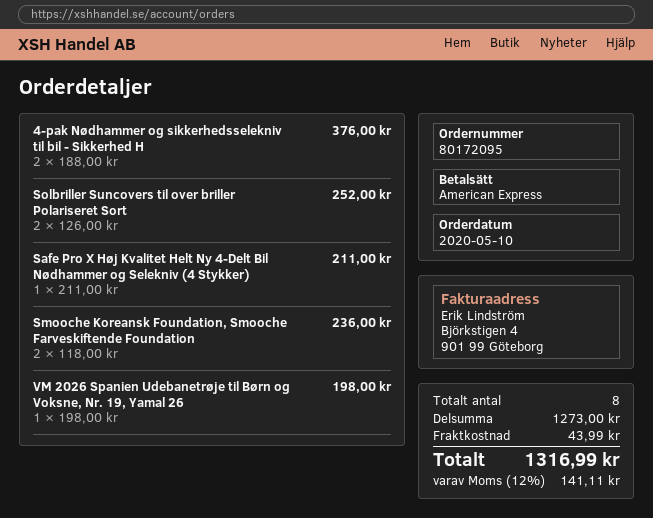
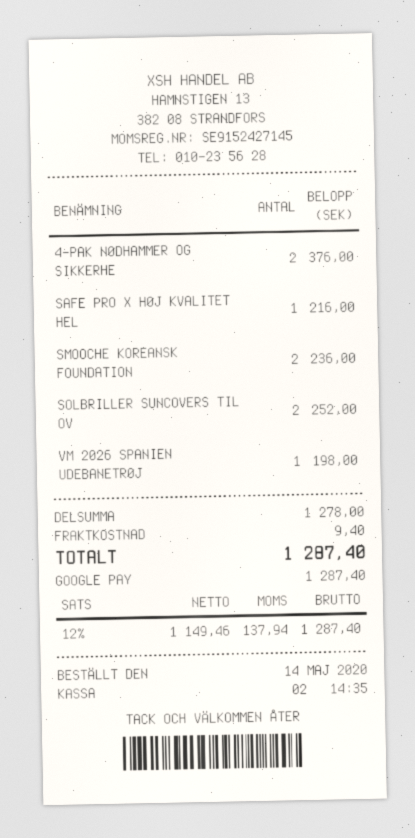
order date: 2020-05-10 -> 2020-05-14
payment method: American Express -> Google Pay
Safe Pro X Høj Kvalitet Helt Ny 4-Delt Bil Nødhammer og Selekniv (4 Stykker): 1 for 211.00 -> 1 for 216.00
subtotal: 1273.00 -> 1278.00
shipping: 43.99 -> 9.40
tax: 12% = 141.11 -> 12% = 137.94
total: 1316.99 -> 1287.40

